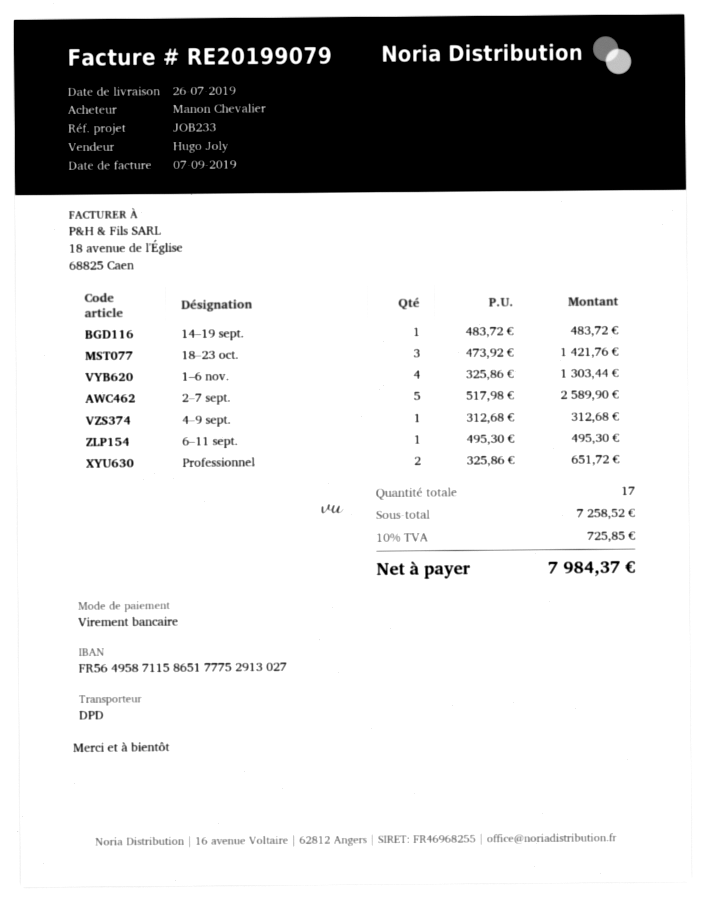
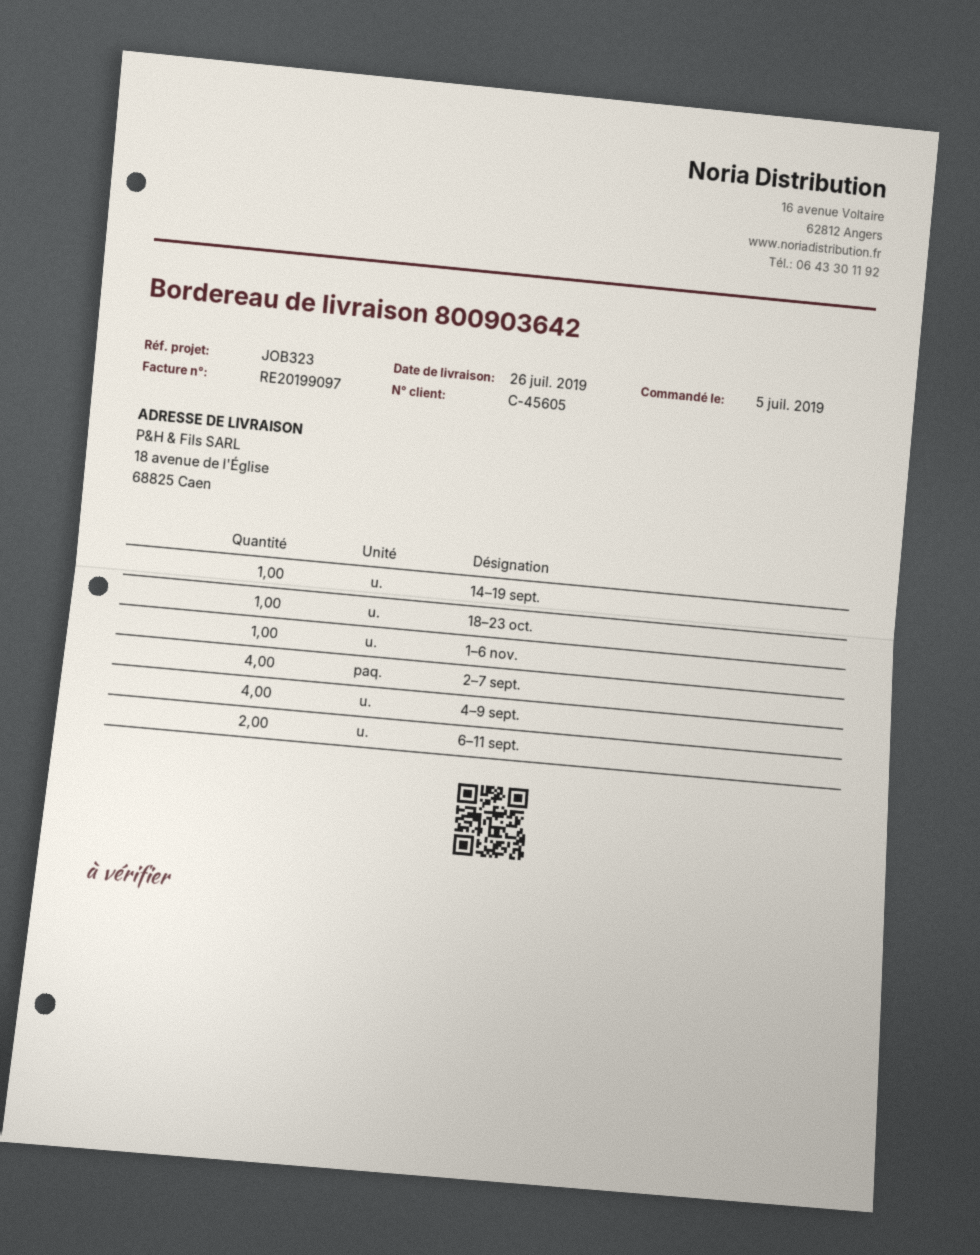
invoice number: RE20199079 -> RE20199097
reference: JOB233 -> JOB323
18–23 oct.: 3 -> 1
1–6 nov.: 4 -> 1
2–7 sept.: 5 -> 4
4–9 sept.: 1 -> 4
6–11 sept.: 1 -> 2
Professionnel: 2 -> none

